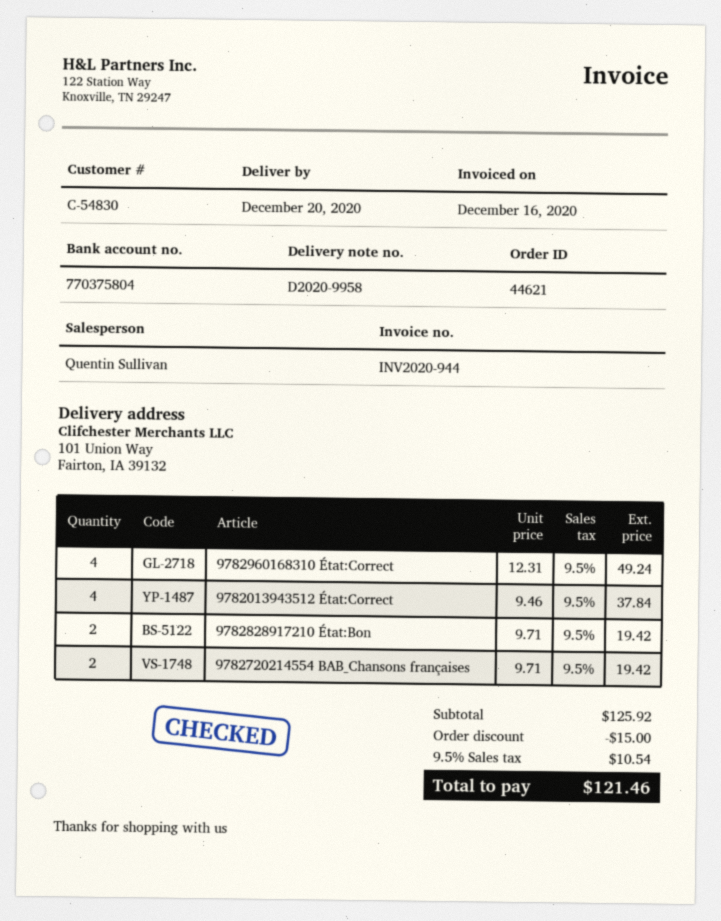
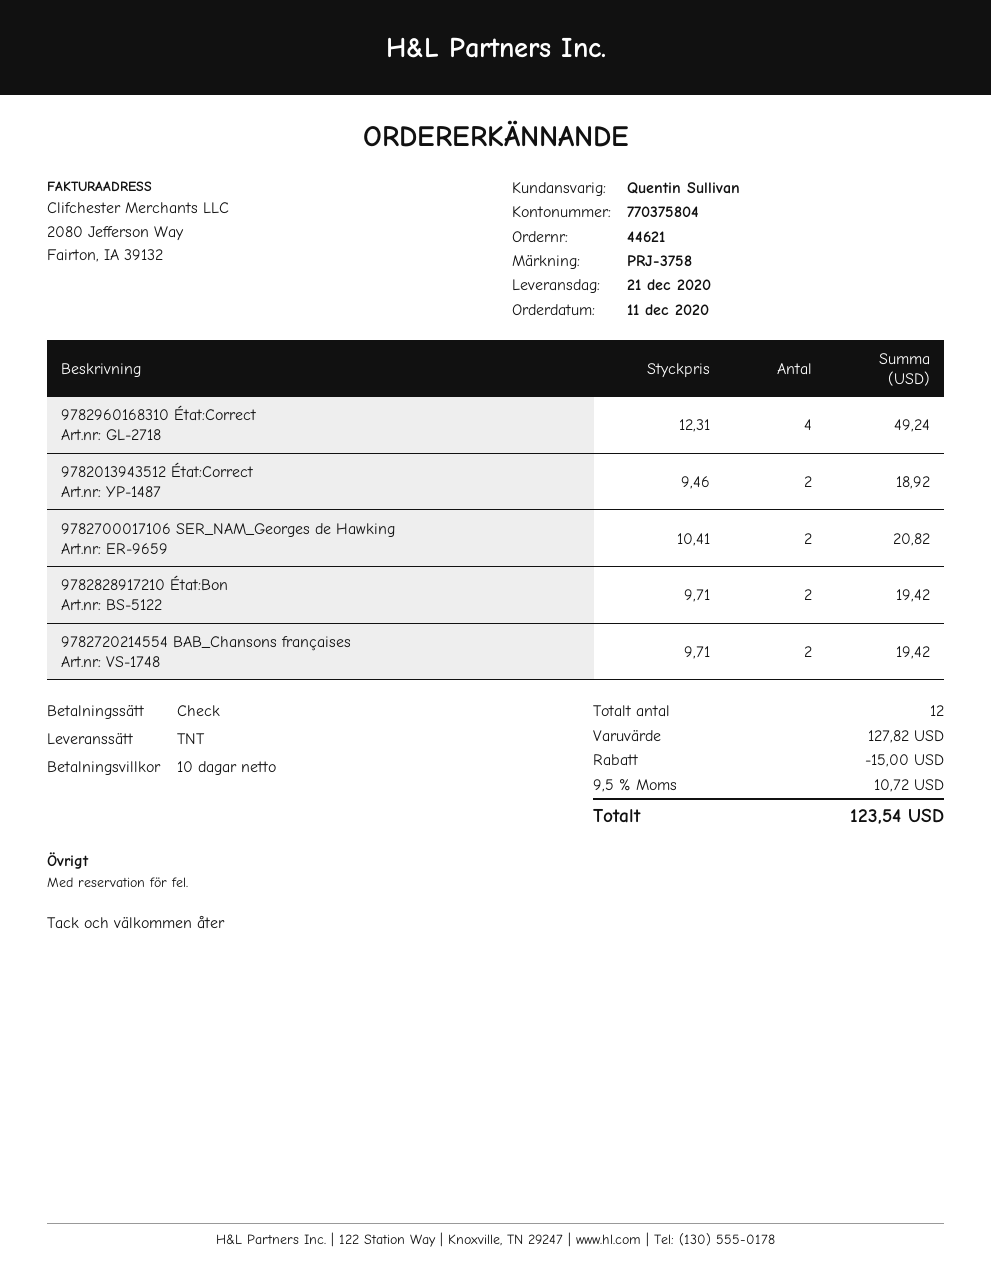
delivery date: 2020-12-20 -> 2020-12-21
9782013943512 État:Correct: 4 x 9.46 = 37.84 -> 2 x 9.46 = 18.92
9782700017106 SER_NAM_Georges de Hawking: none -> 2 x 10.41 = 20.82
subtotal: 125.92 -> 127.82
tax: 9.5% = 10.54 -> 9.5% = 10.72
total: 121.46 -> 123.54

